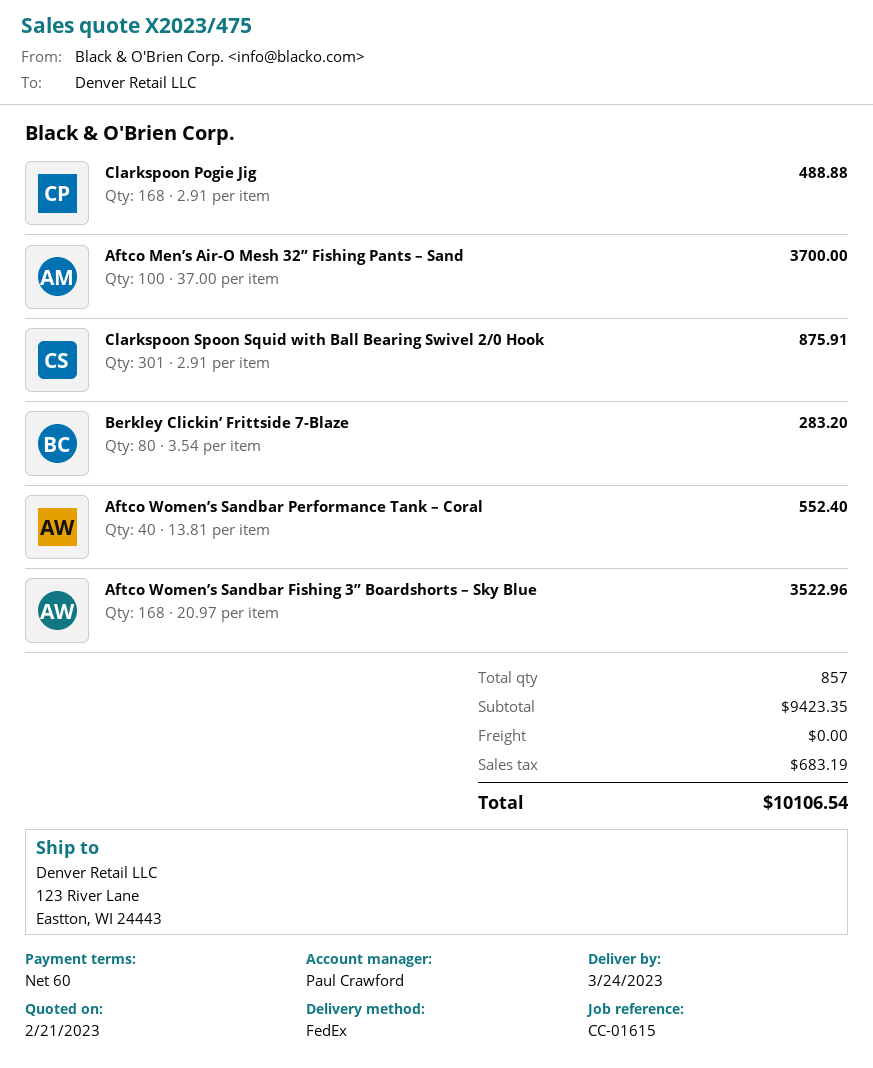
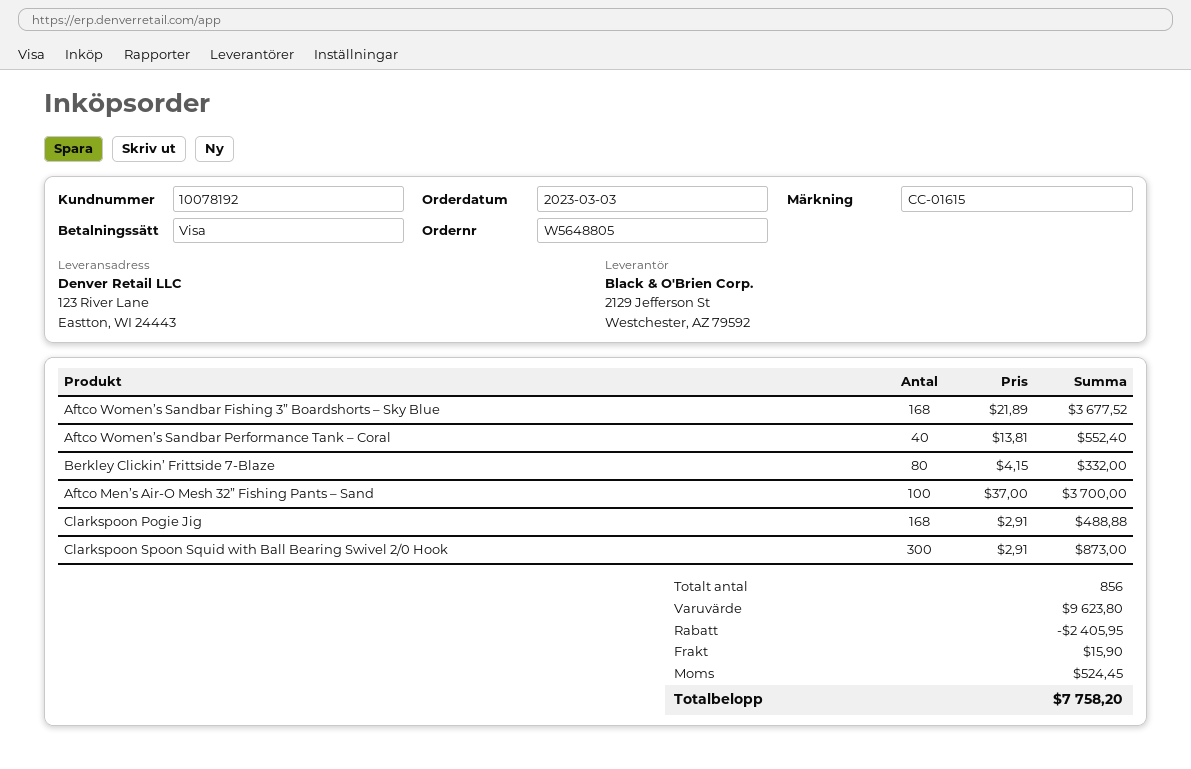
Clarkspoon Spoon Squid with Ball Bearing Swivel 2/0 Hook: 301 x 2.91 = 875.91 -> 300 x 2.91 = 873.00
Berkley Clickin’ Frittside 7-Blaze: 80 x 3.54 = 283.20 -> 80 x 4.15 = 332.00
Aftco Women’s Sandbar Fishing 3” Boardshorts – Sky Blue: 168 x 20.97 = 3522.96 -> 168 x 21.89 = 3677.52
total quantity: 857 -> 856
subtotal: 9423.35 -> 9623.80
discount: none -> 2405.95
shipping: 0.00 -> 15.90
tax: 683.19 -> 524.45
total: 10106.54 -> 7758.20

